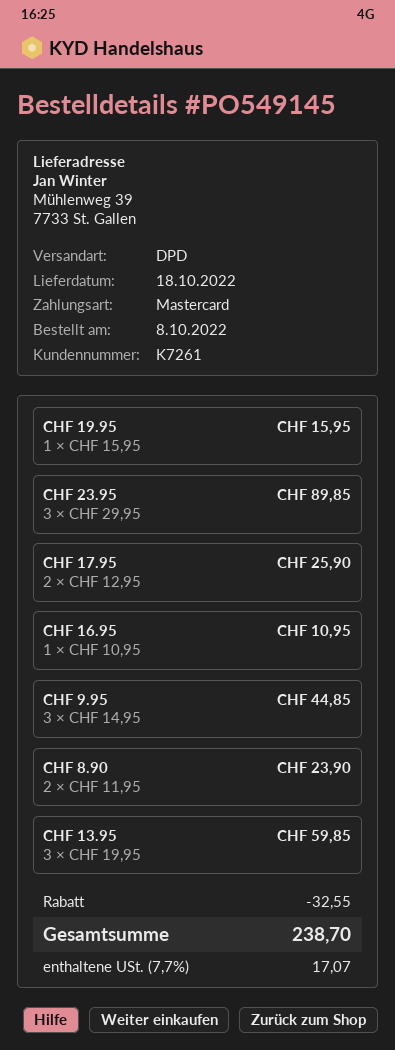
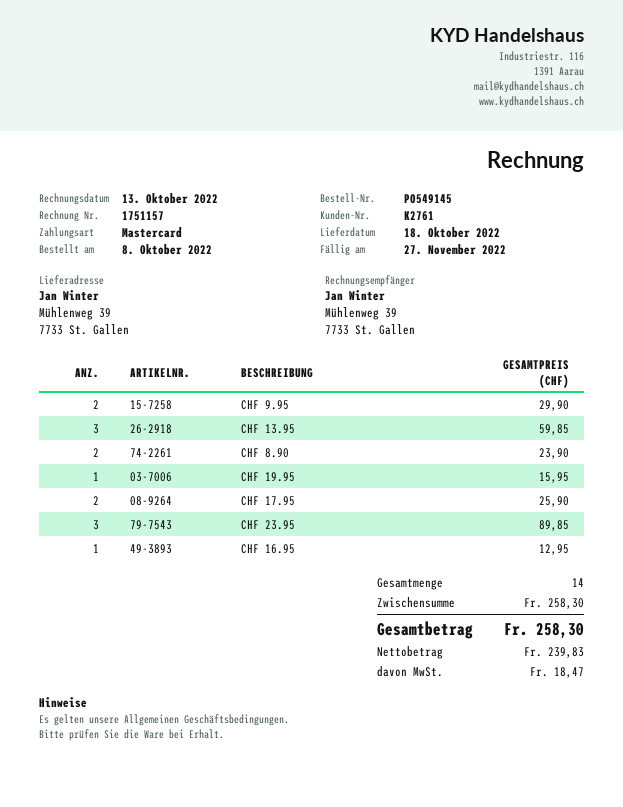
customer number: K7261 -> K2761
CHF 16.95: 1 for 10.95 -> 1 for 12.95
CHF 9.95: 3 for 44.85 -> 2 for 29.90
discount: 32.55 -> none
tax: 17.07 -> 18.47
total: 238.70 -> 258.30

